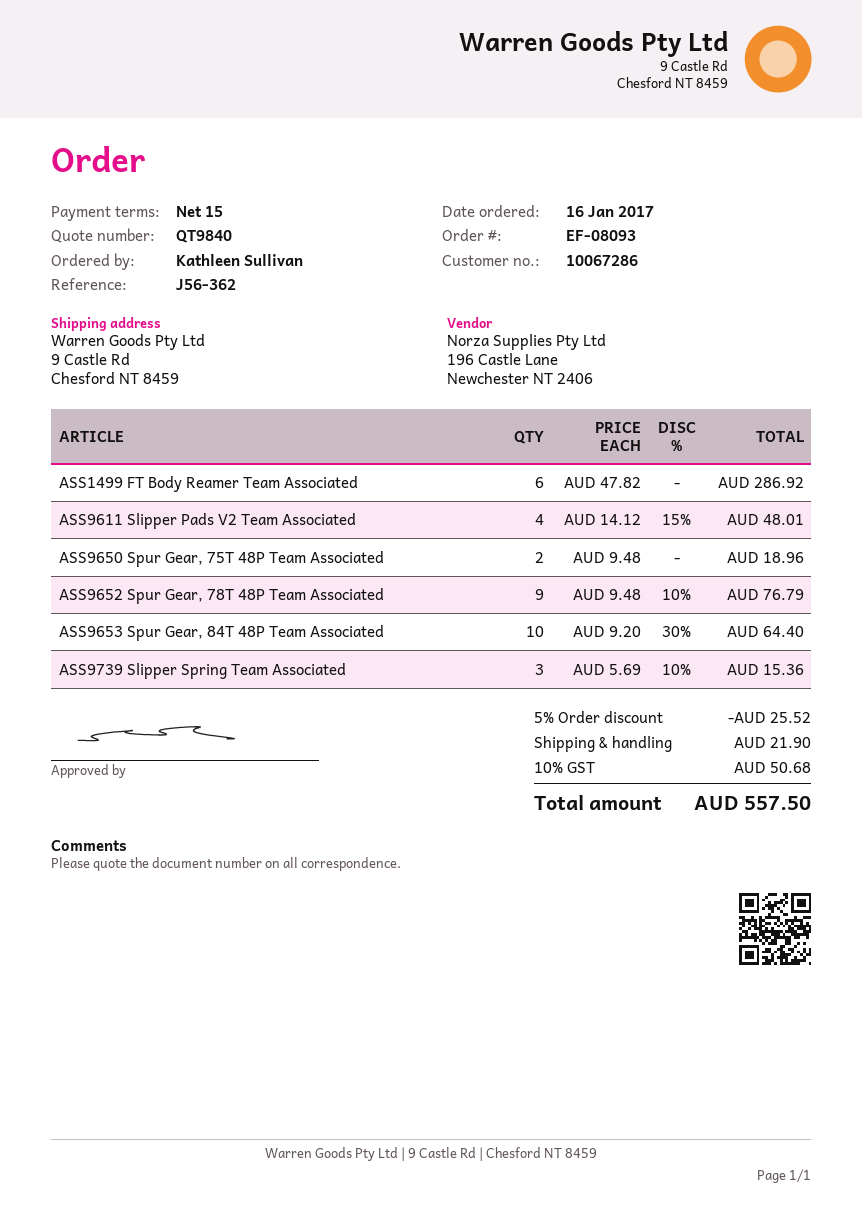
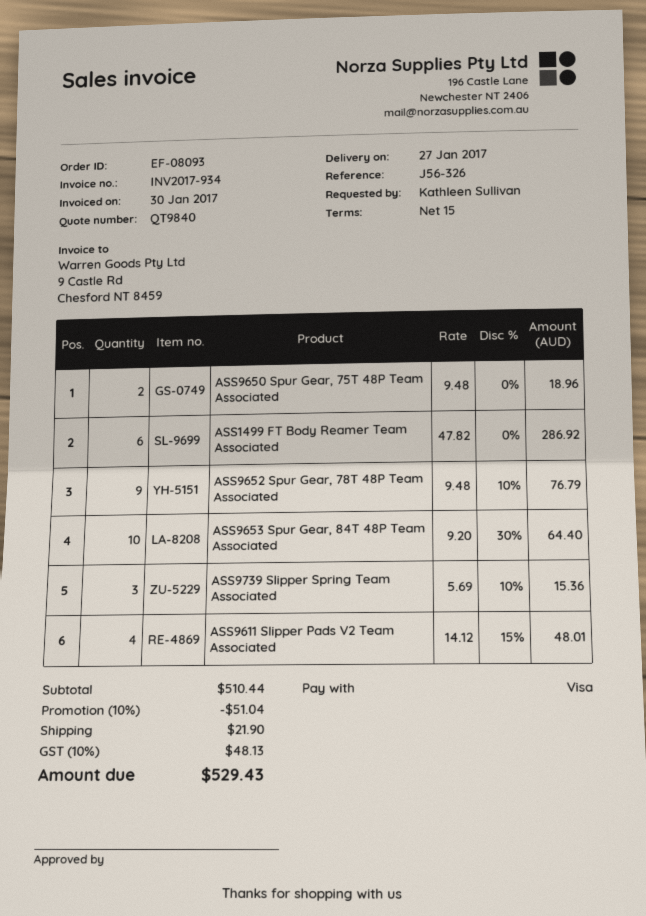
reference: J56-362 -> J56-326
discount: 5% = 25.52 -> 10% = 51.04
tax: 10% = 50.68 -> 10% = 48.13
total: 557.50 -> 529.43

